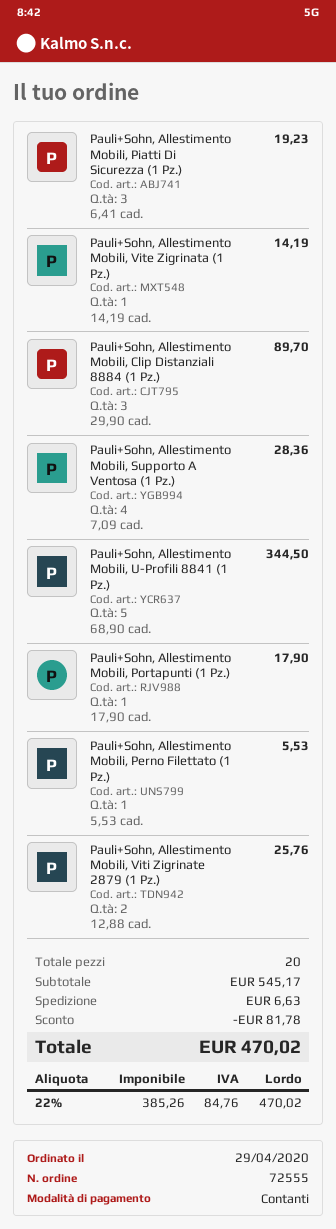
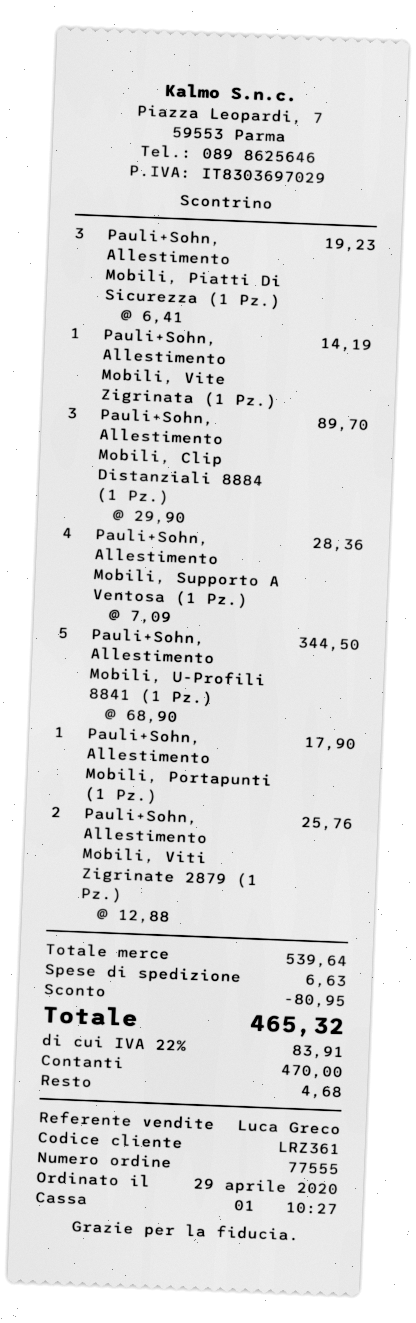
order number: 72555 -> 77555
Pauli+Sohn, Allestimento Mobili, Perno Filettato (1 Pz.): 1 x 5.53 = 5.53 -> none
subtotal: 545.17 -> 539.64
discount: 81.78 -> 80.95
tax: 22% = 84.76 -> 22% = 83.91
total: 470.02 -> 465.32

